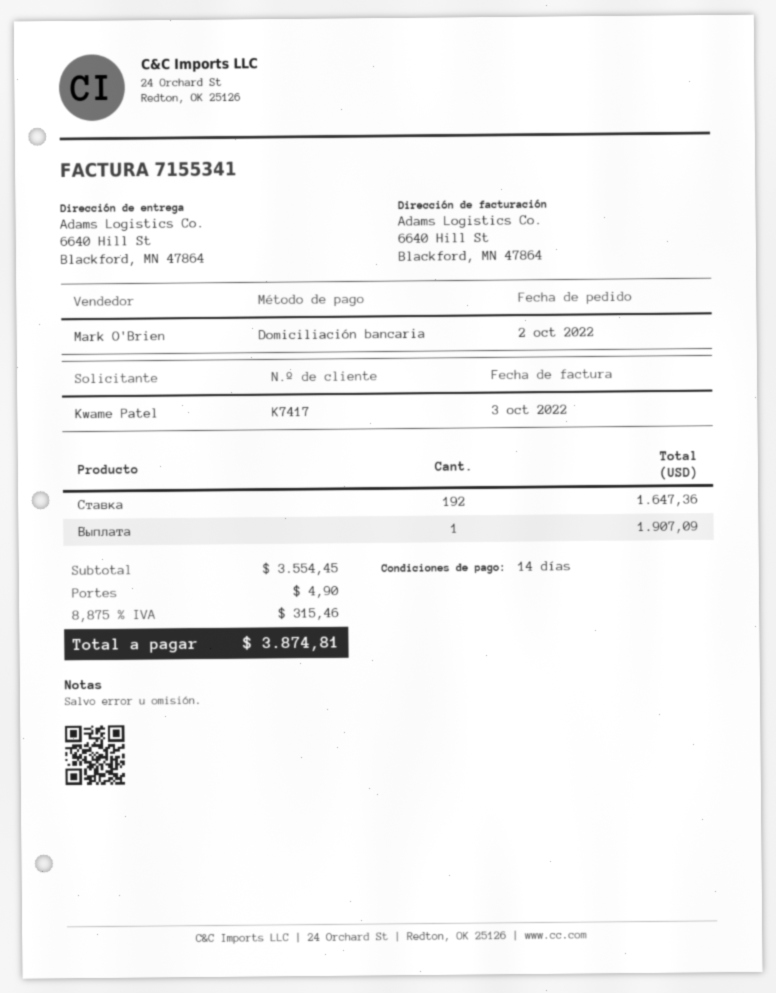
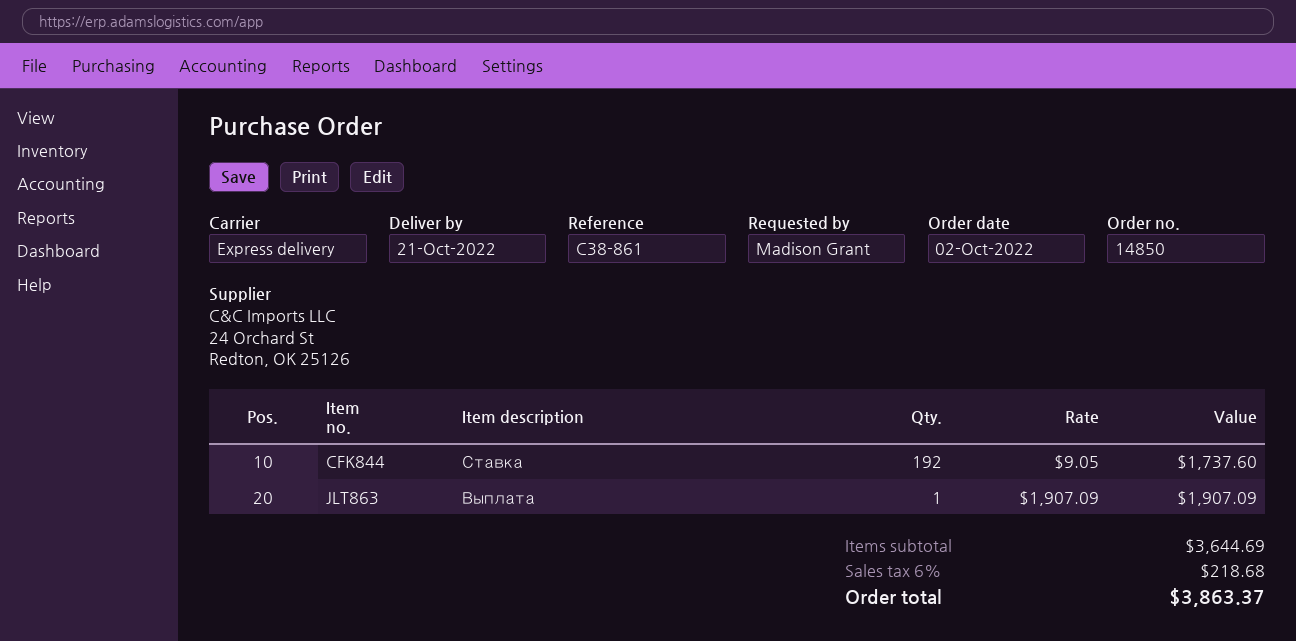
ordered by: Kwame Patel -> Madison Grant
Ставка: 192 for 1647.36 -> 192 for 1737.60
subtotal: 3554.45 -> 3644.69
shipping: 4.90 -> none
tax: 8.875% = 315.46 -> 6% = 218.68
total: 3874.81 -> 3863.37

